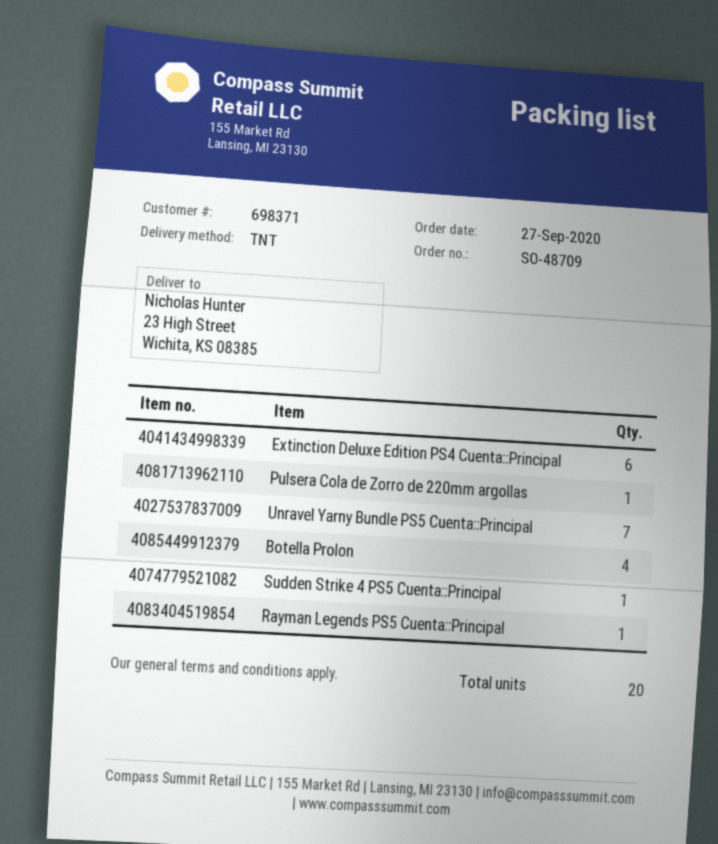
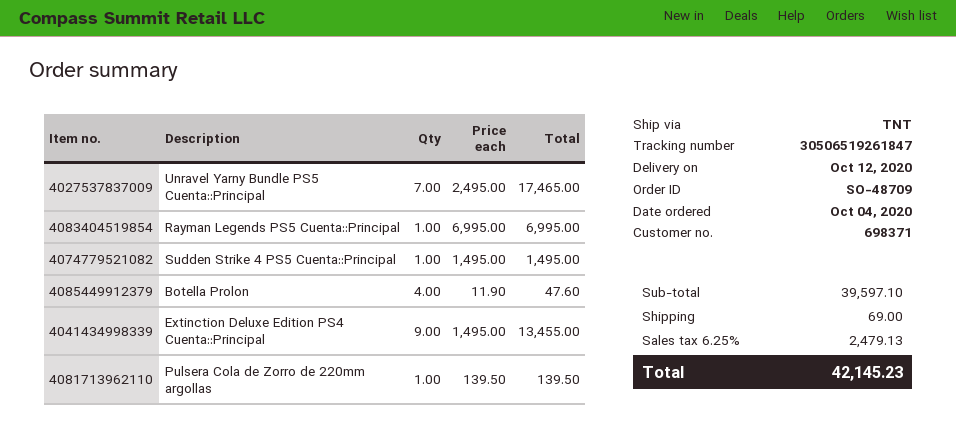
order date: 2020-09-27 -> 2020-10-04
Extinction Deluxe Edition PS4 Cuenta::Principal: 6 -> 9

